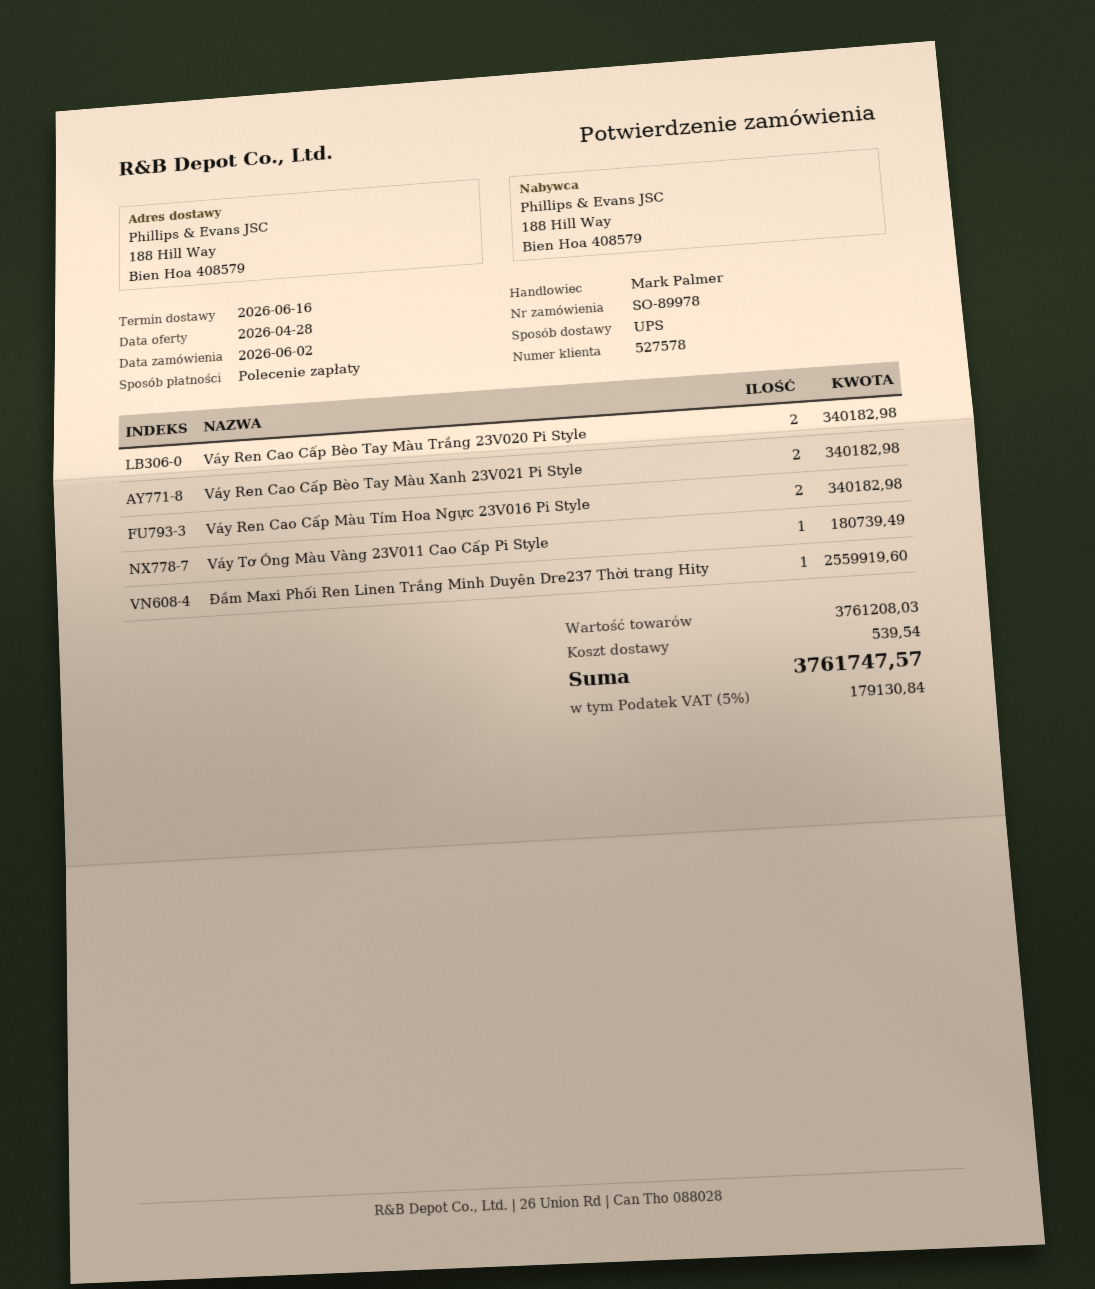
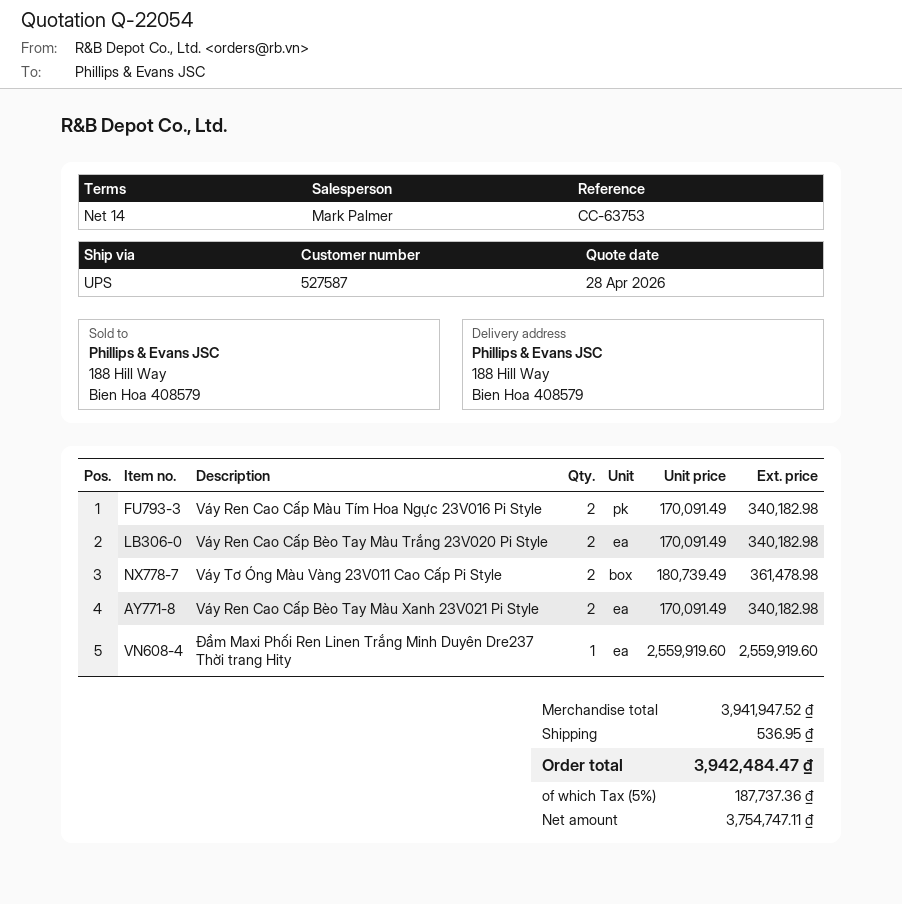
customer number: 527578 -> 527587
Váy Tơ Óng Màu Vàng 23V011 Cao Cấp Pi Style: 1 for 180739.49 -> 2 for 361478.98
subtotal: 3761208.03 -> 3941947.52
shipping: 539.54 -> 536.95
tax: 5% = 179130.84 -> 5% = 187737.36
total: 3761747.57 -> 3942484.47

